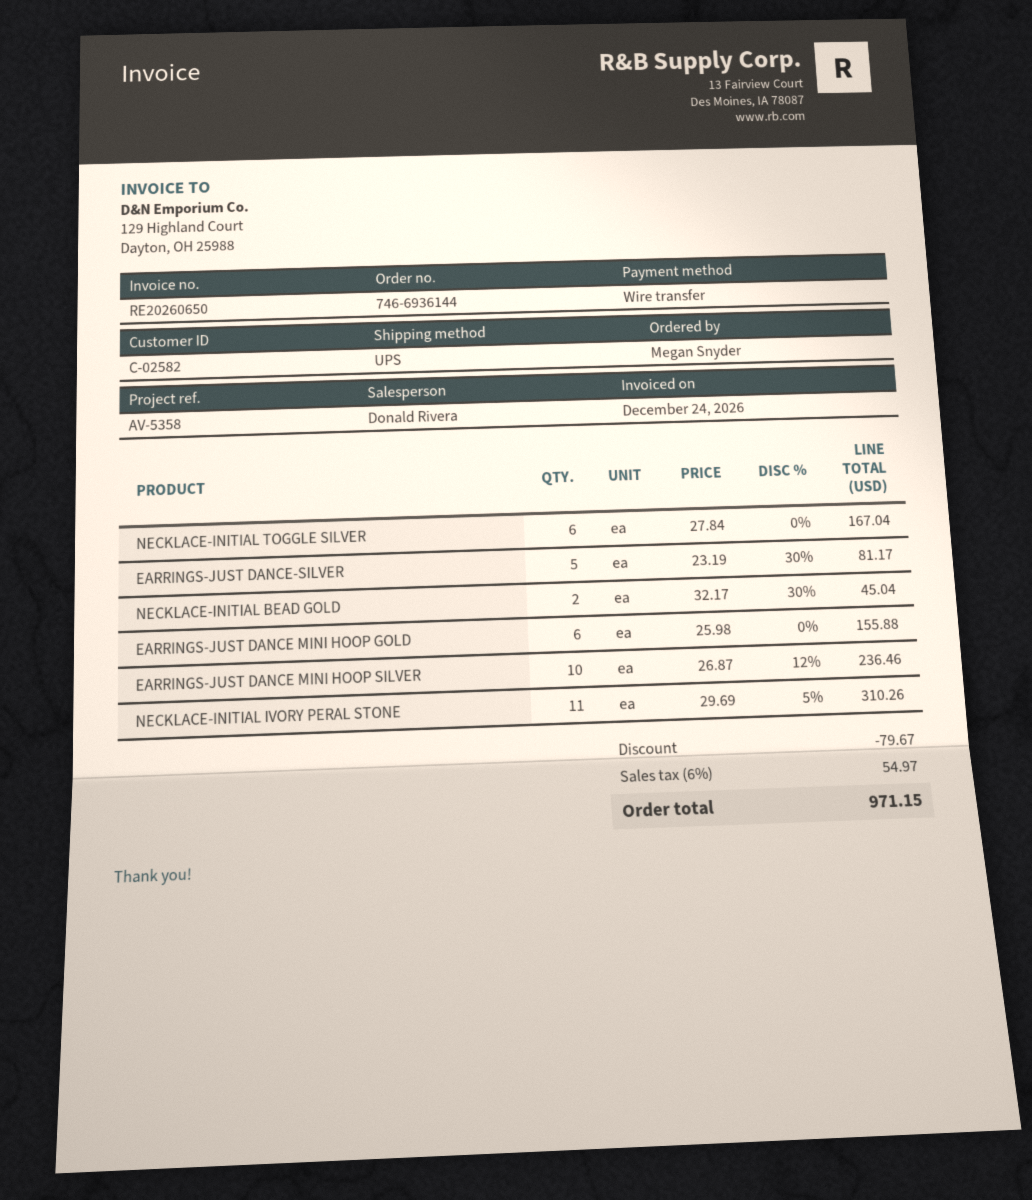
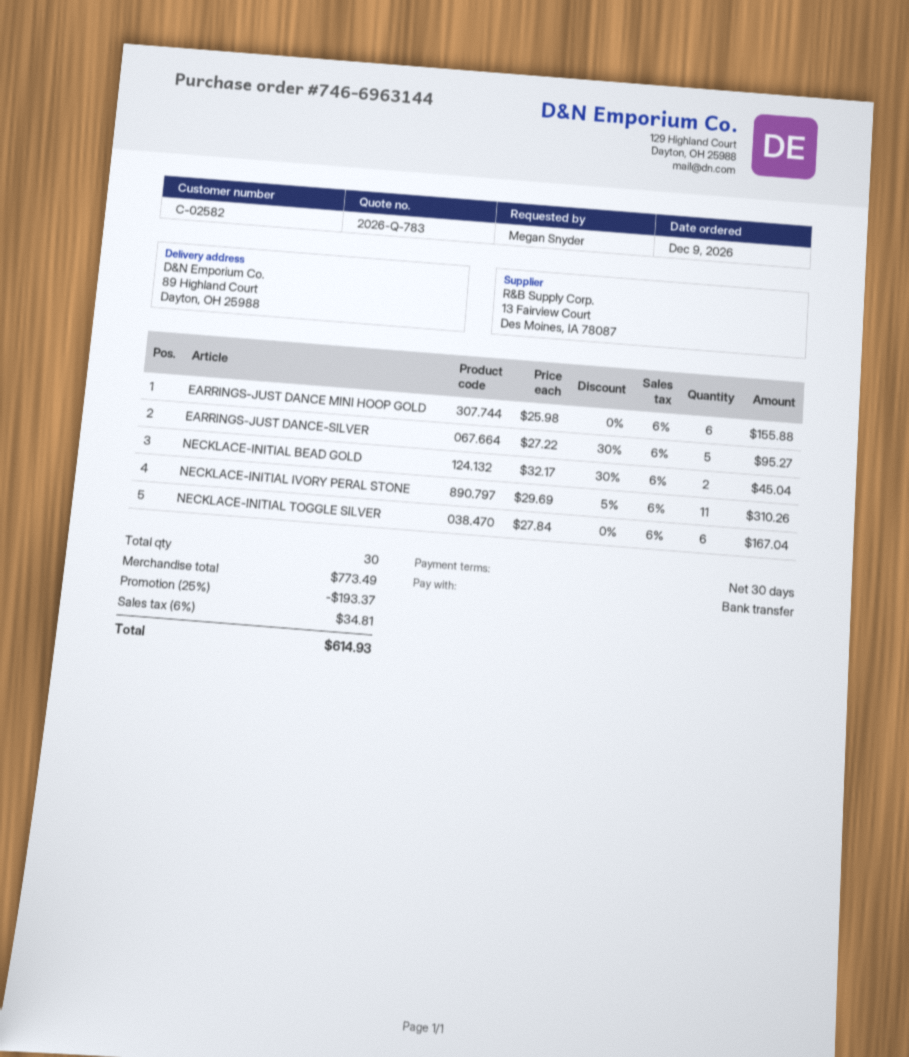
order number: 746-6936144 -> 746-6963144
EARRINGS-JUST DANCE-SILVER: 5 x 23.19 - 30% = 81.17 -> 5 x 27.22 - 30% = 95.27
EARRINGS-JUST DANCE MINI HOOP SILVER: 10 x 26.87 - 12% = 236.46 -> none
discount: 79.67 -> 193.37
tax: 6% = 54.97 -> 6% = 34.81
total: 971.15 -> 614.93

